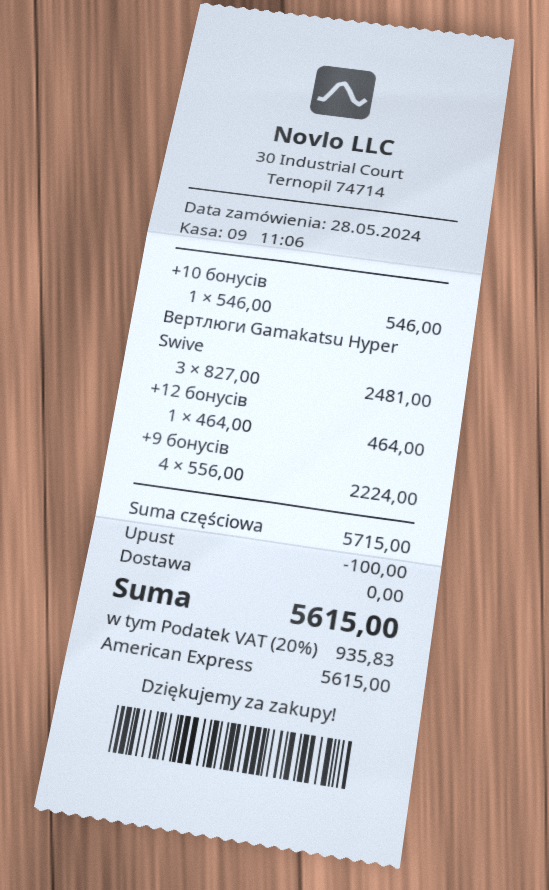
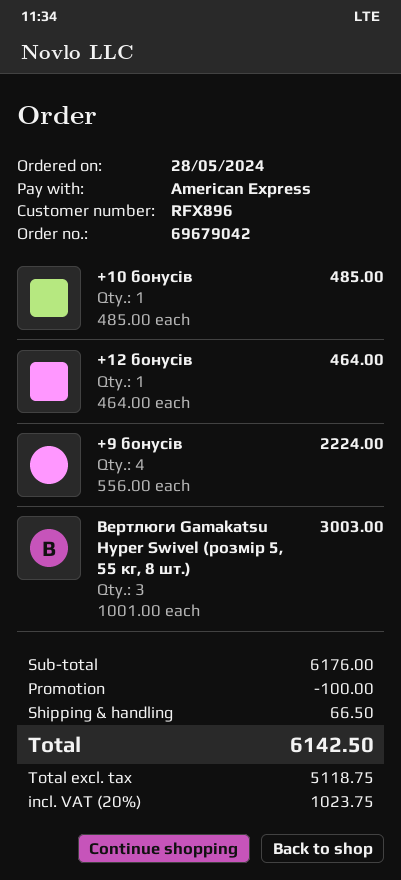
+10 бонусів: 1 x 546.00 = 546.00 -> 1 x 485.00 = 485.00
Вертлюги Gamakatsu Hyper Swive: 3 x 827.00 = 2481.00 -> 3 x 1001.00 = 3003.00
subtotal: 5715.00 -> 6176.00
shipping: 0.00 -> 66.50
tax: 20% = 935.83 -> 20% = 1023.75
total: 5615.00 -> 6142.50

